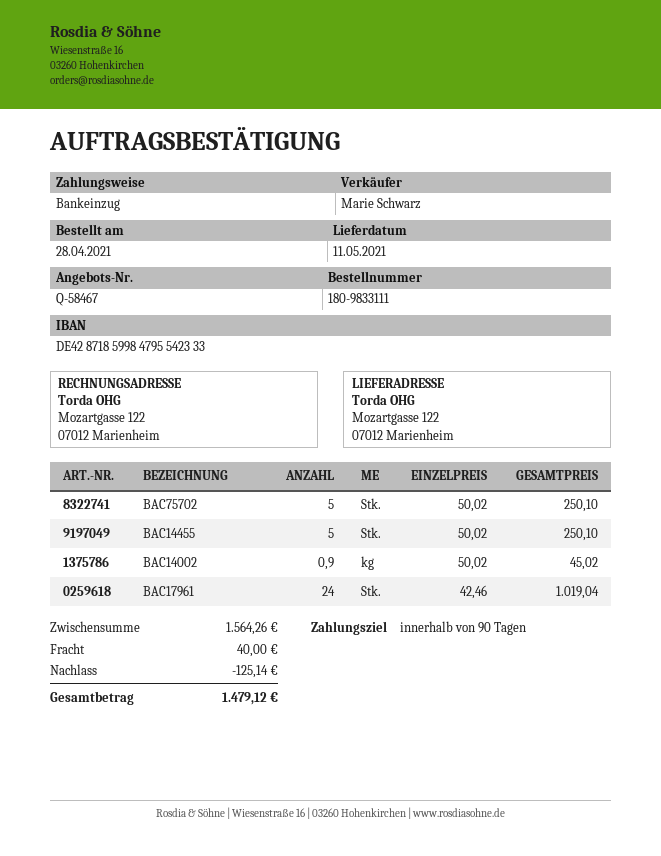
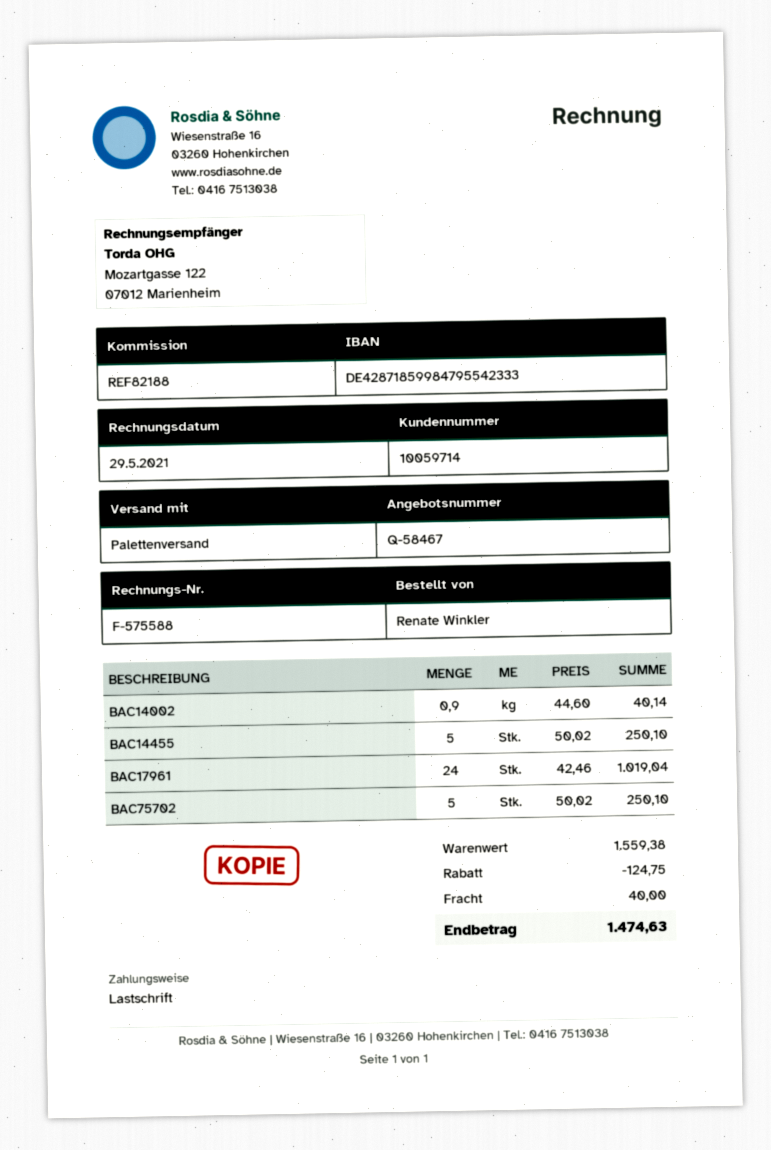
BAC14002: 0.9 x 50.02 = 45.02 -> 0.9 x 44.60 = 40.14
subtotal: 1564.26 -> 1559.38
discount: 125.14 -> 124.75
total: 1479.12 -> 1474.63

